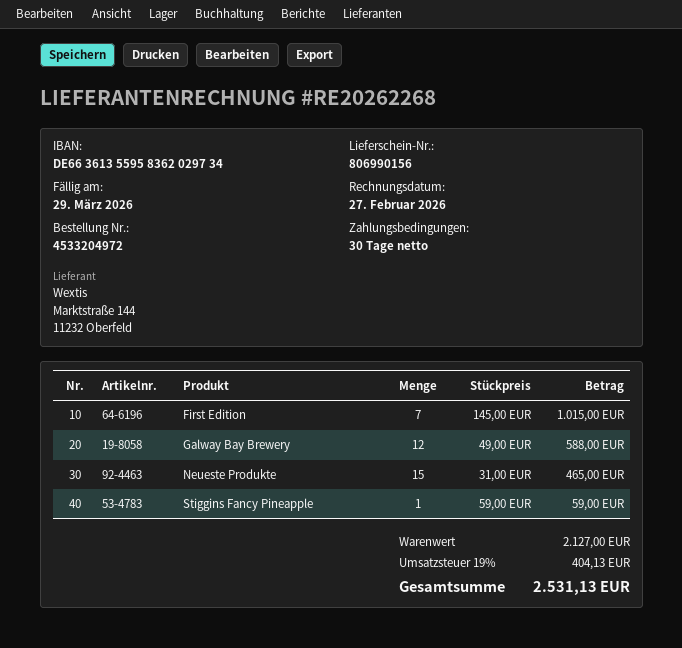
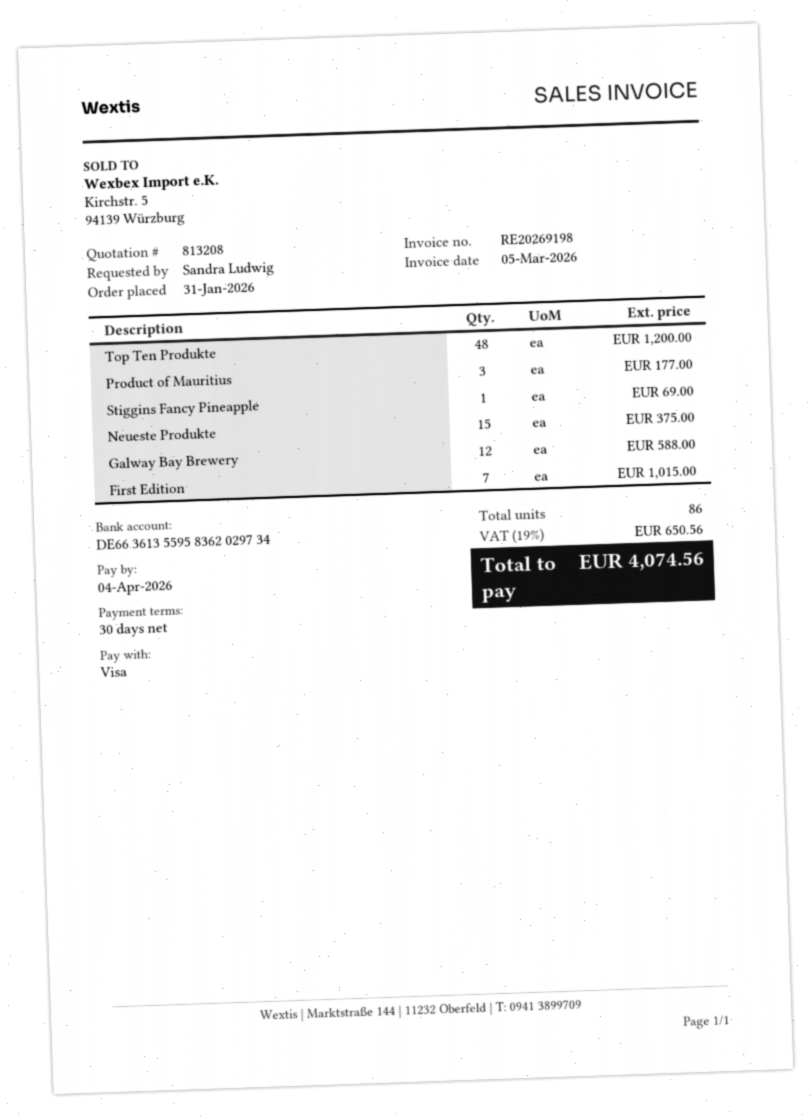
invoice number: RE20262268 -> RE20269198
invoice date: 2026-02-27 -> 2026-03-05
due date: 2026-03-29 -> 2026-04-04
Neueste Produkte: 15 for 465.00 -> 15 for 375.00
Stiggins Fancy Pineapple: 1 for 59.00 -> 1 for 69.00
Top Ten Produkte: none -> 48 for 1200.00
Product of Mauritius: none -> 3 for 177.00
tax: 19% = 404.13 -> 19% = 650.56
total: 2531.13 -> 4074.56

